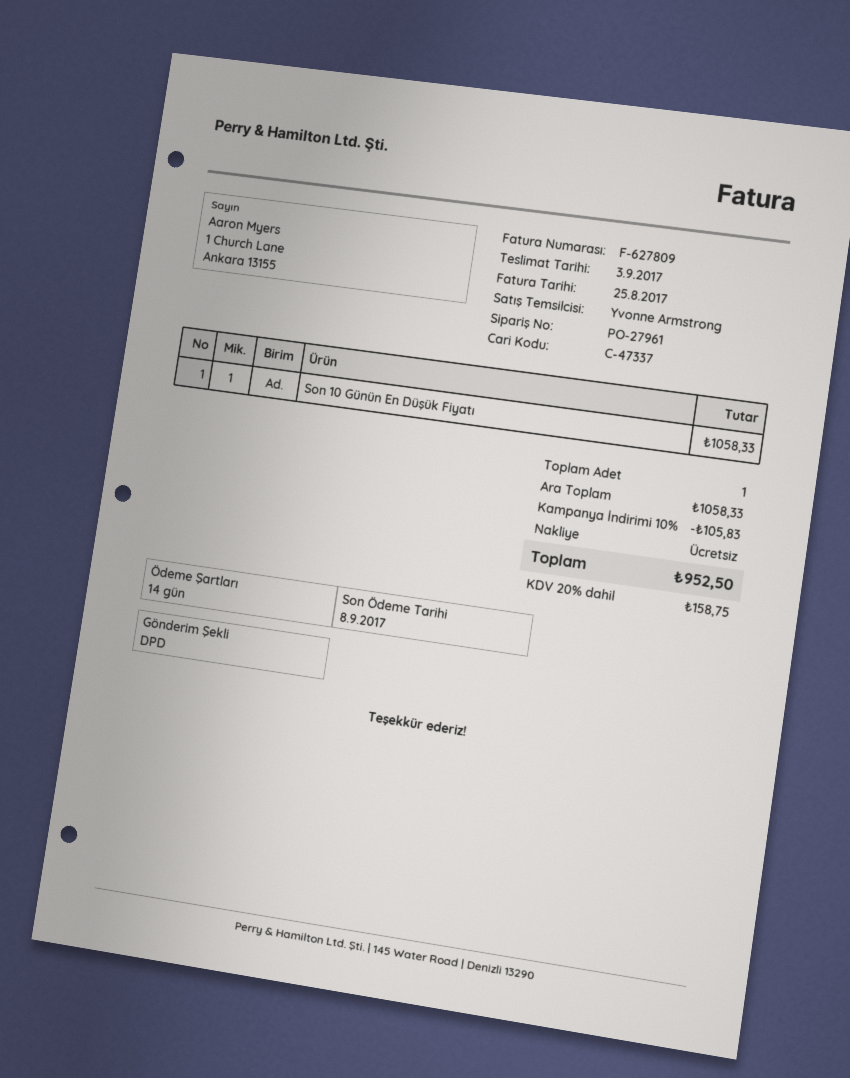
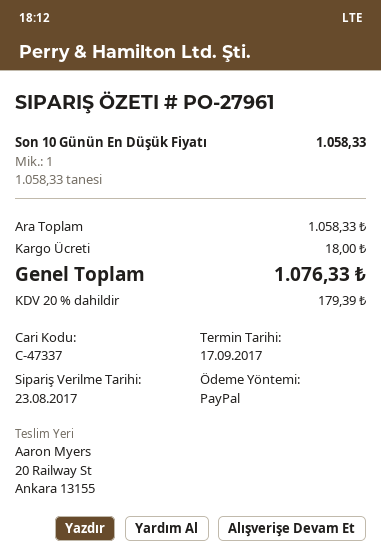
delivery date: 2017-09-03 -> 2017-09-17
discount: 10% = 105.83 -> none
shipping: 0.00 -> 18.00
tax: 20% = 158.75 -> 20% = 179.39
total: 952.50 -> 1076.33

